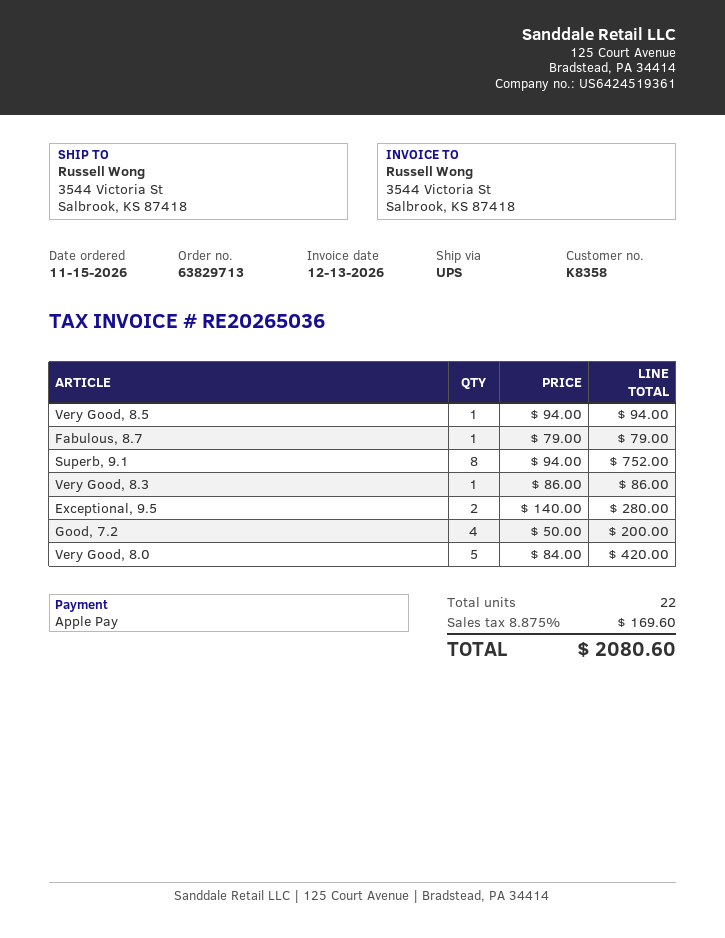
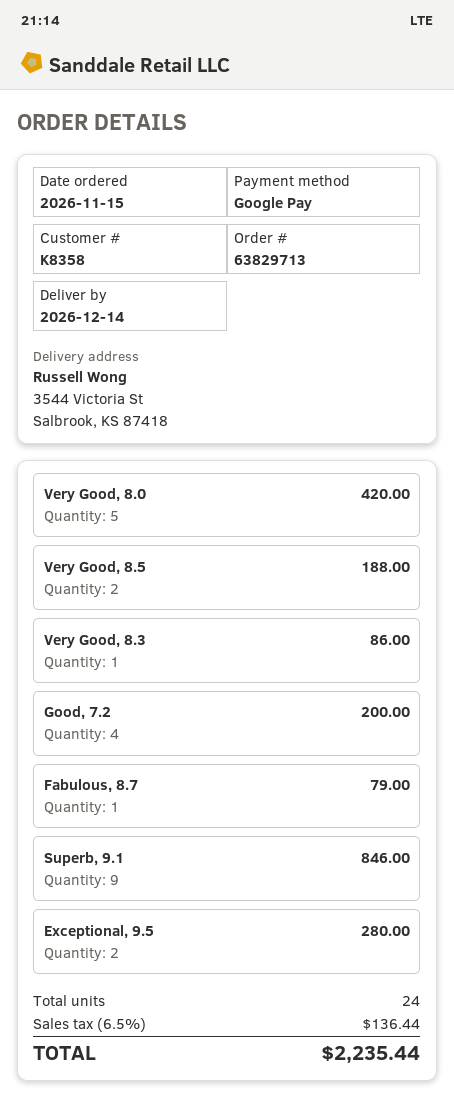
payment method: Apple Pay -> Google Pay
Very Good, 8.5: 1 for 94.00 -> 2 for 188.00
Superb, 9.1: 8 for 752.00 -> 9 for 846.00
total quantity: 22 -> 24
tax: 8.875% = 169.60 -> 6.5% = 136.44
total: 2080.60 -> 2235.44

